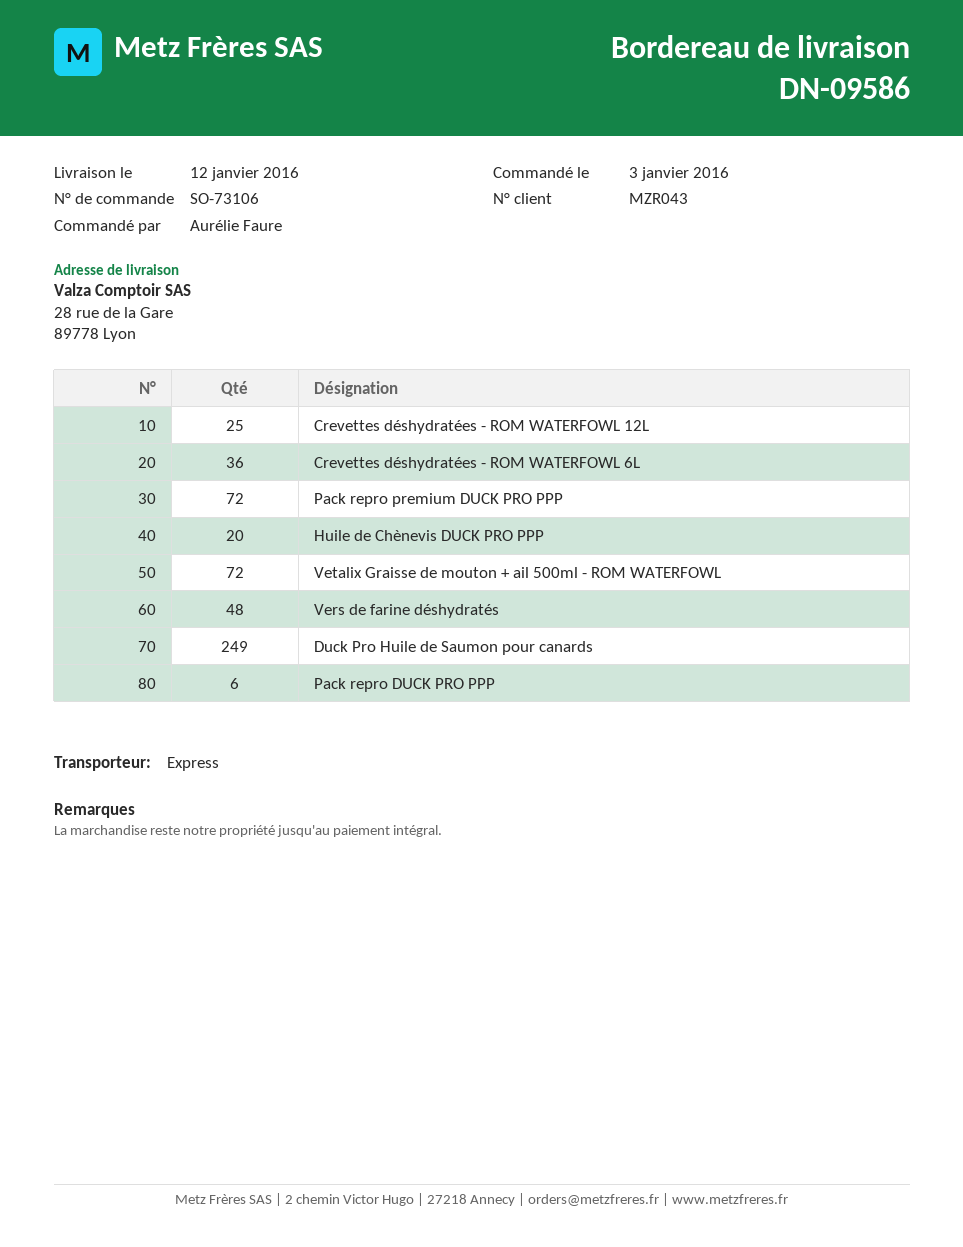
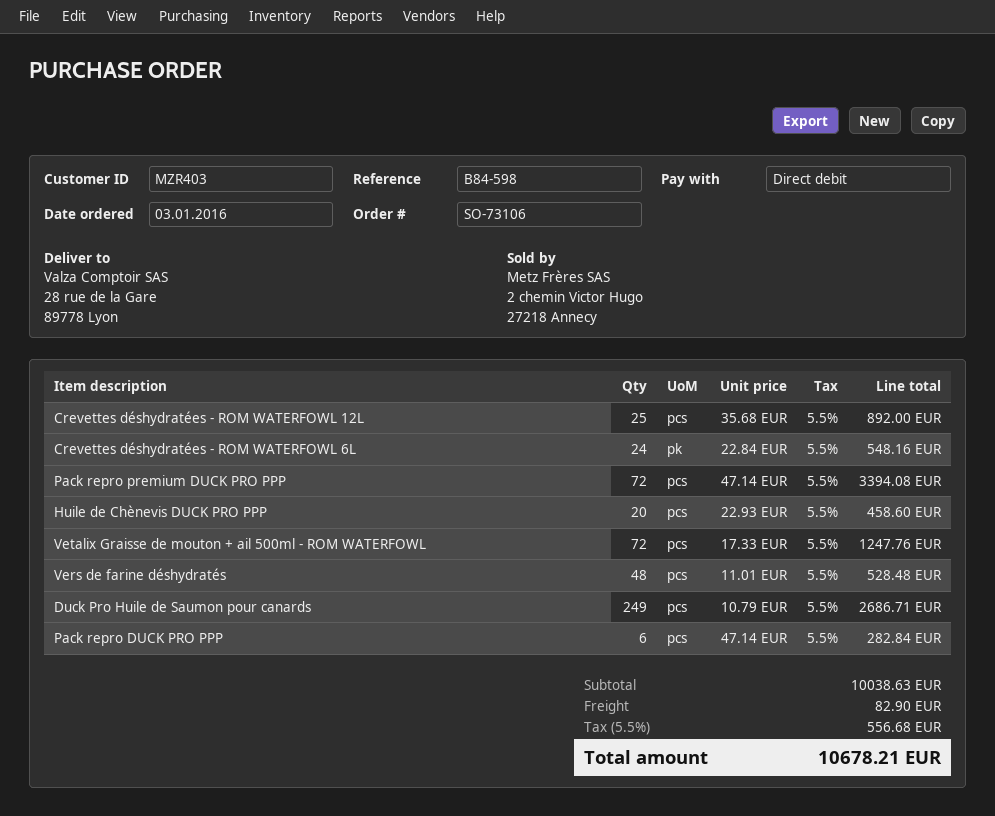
customer number: MZR043 -> MZR403
Crevettes déshydratées - ROM WATERFOWL 6L: 36 -> 24

